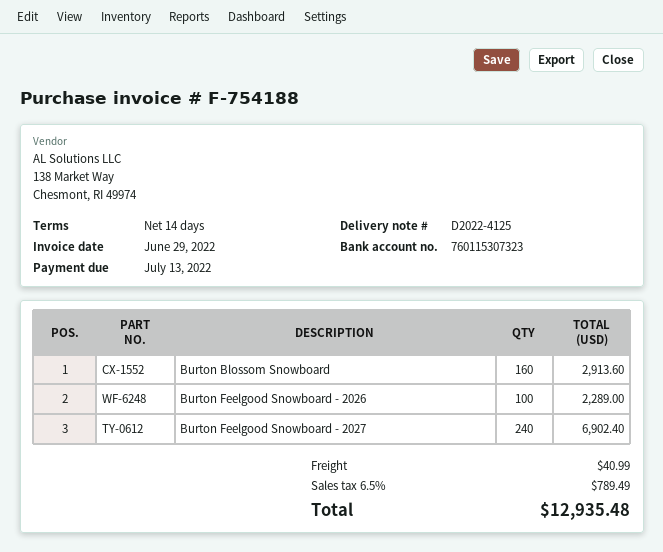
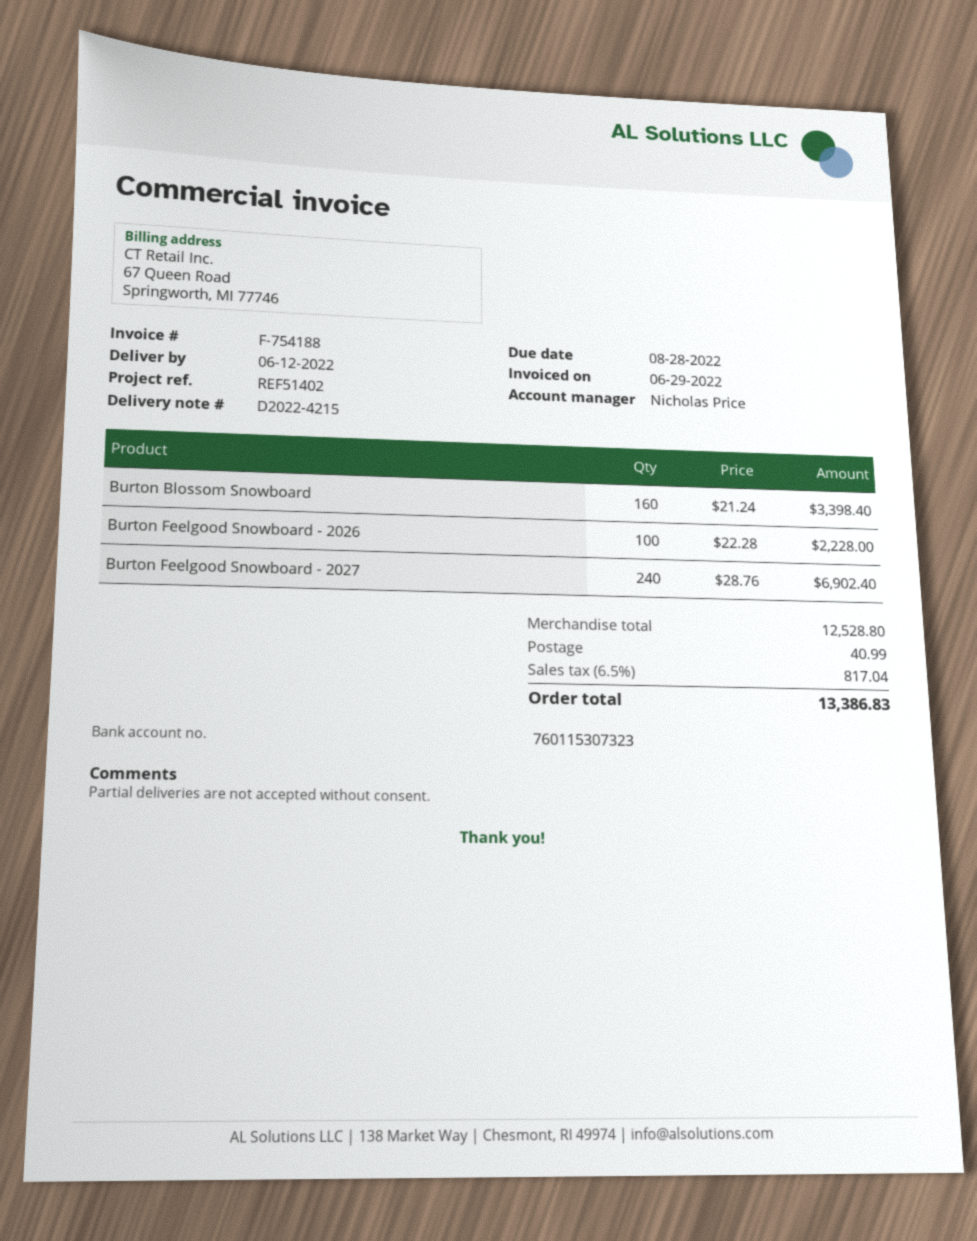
delivery note number: D2022-4125 -> D2022-4215
due date: 2022-07-13 -> 2022-08-28
Burton Blossom Snowboard: 160 for 2913.60 -> 160 for 3398.40
Burton Feelgood Snowboard - 2026: 100 for 2289.00 -> 100 for 2228.00
tax: 6.5% = 789.49 -> 6.5% = 817.04
total: 12935.48 -> 13386.83

